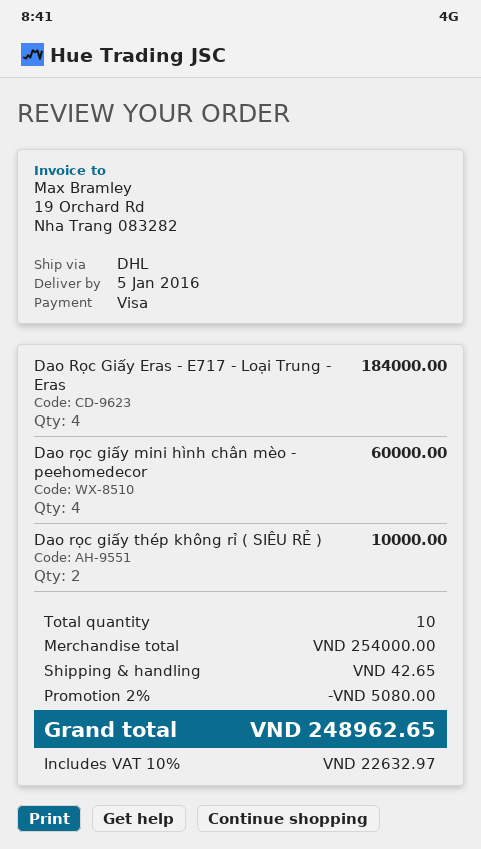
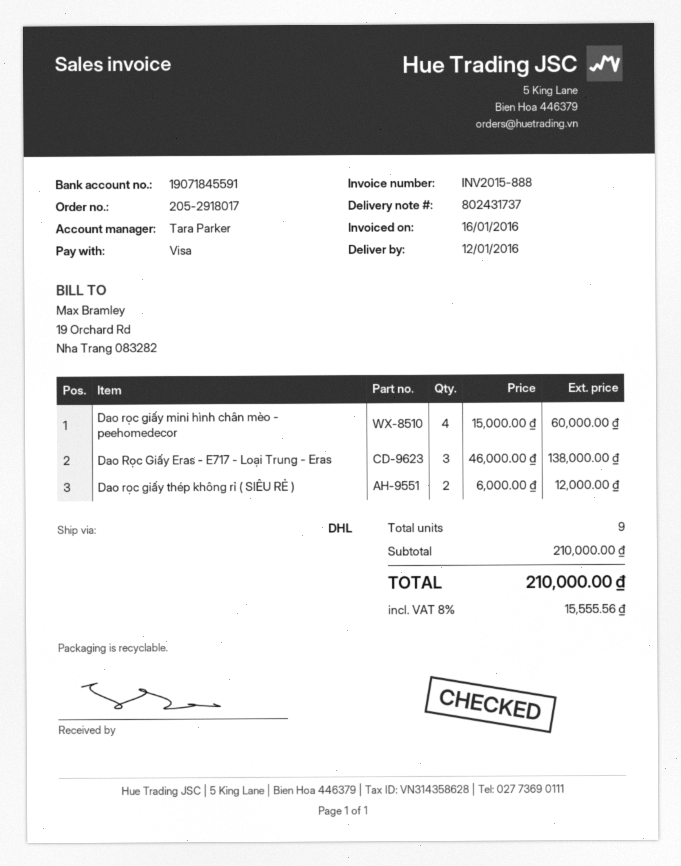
delivery date: 2016-01-05 -> 2016-01-12
Dao Rọc Giấy Eras - E717 - Loại Trung - Eras: 4 for 184000.00 -> 3 for 138000.00
Dao rọc giấy thép không rỉ ( SIÊU RẺ ): 2 for 10000.00 -> 2 for 12000.00
total quantity: 10 -> 9
subtotal: 254000.00 -> 210000.00
discount: 2% = 5080.00 -> none
shipping: 42.65 -> none
tax: 10% = 22632.97 -> 8% = 15555.56
total: 248962.65 -> 210000.00

